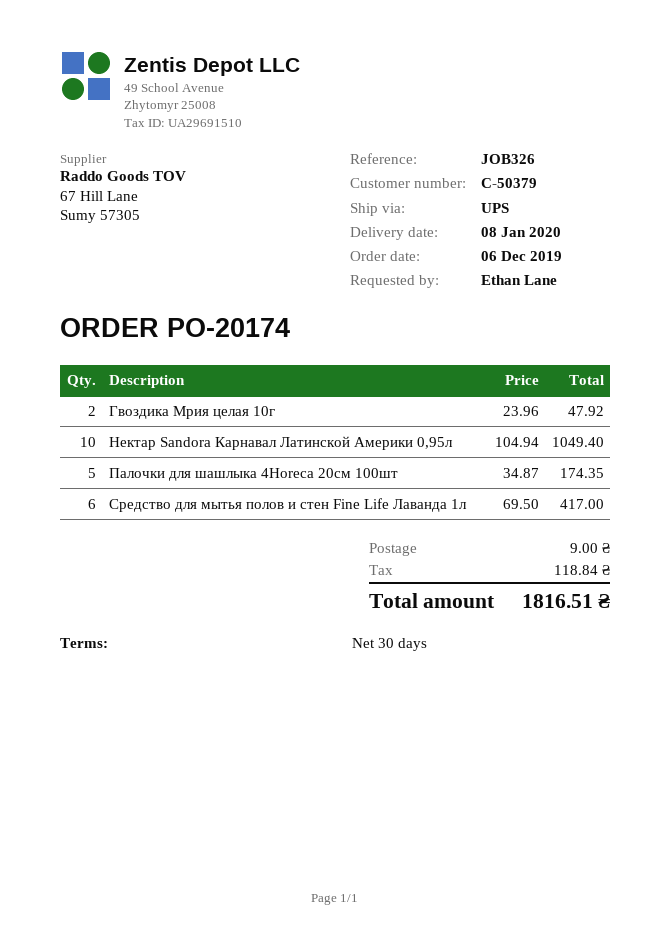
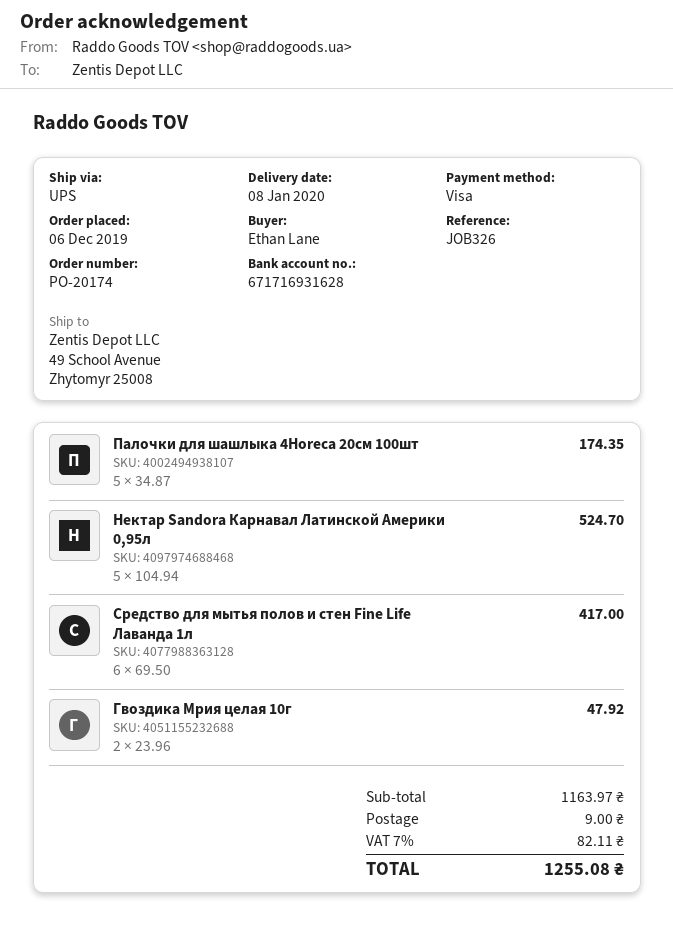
Нектар Sandora Карнавал Латинской Америки 0,95л: 10 x 104.94 = 1049.40 -> 5 x 104.94 = 524.70
tax: 118.84 -> 82.11
total: 1816.51 -> 1255.08

